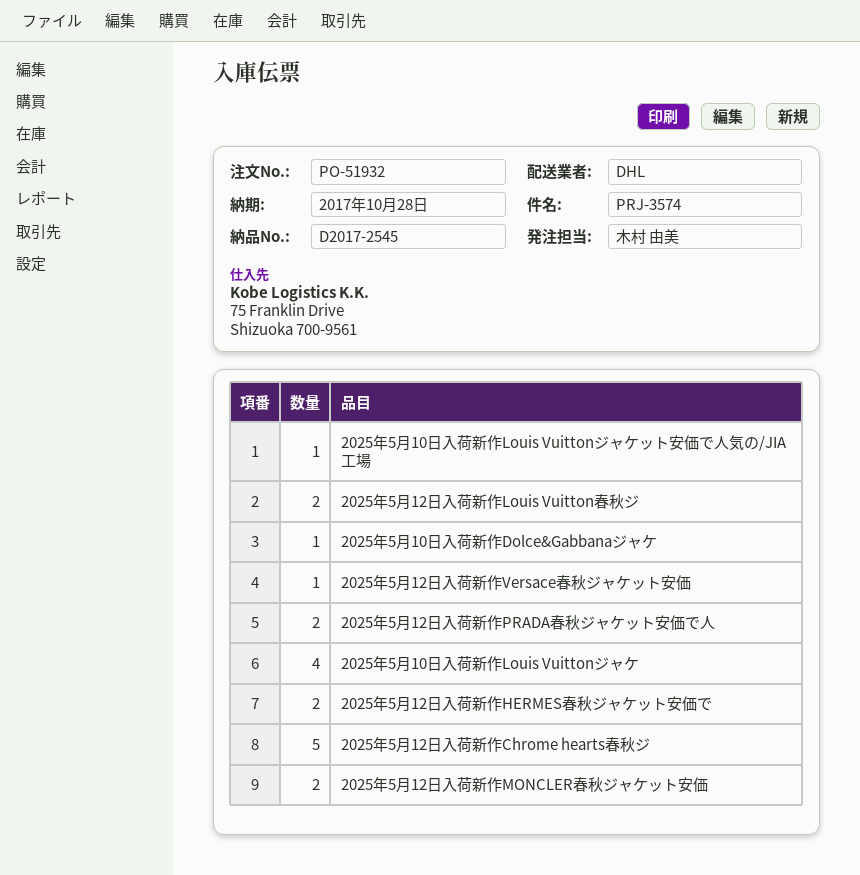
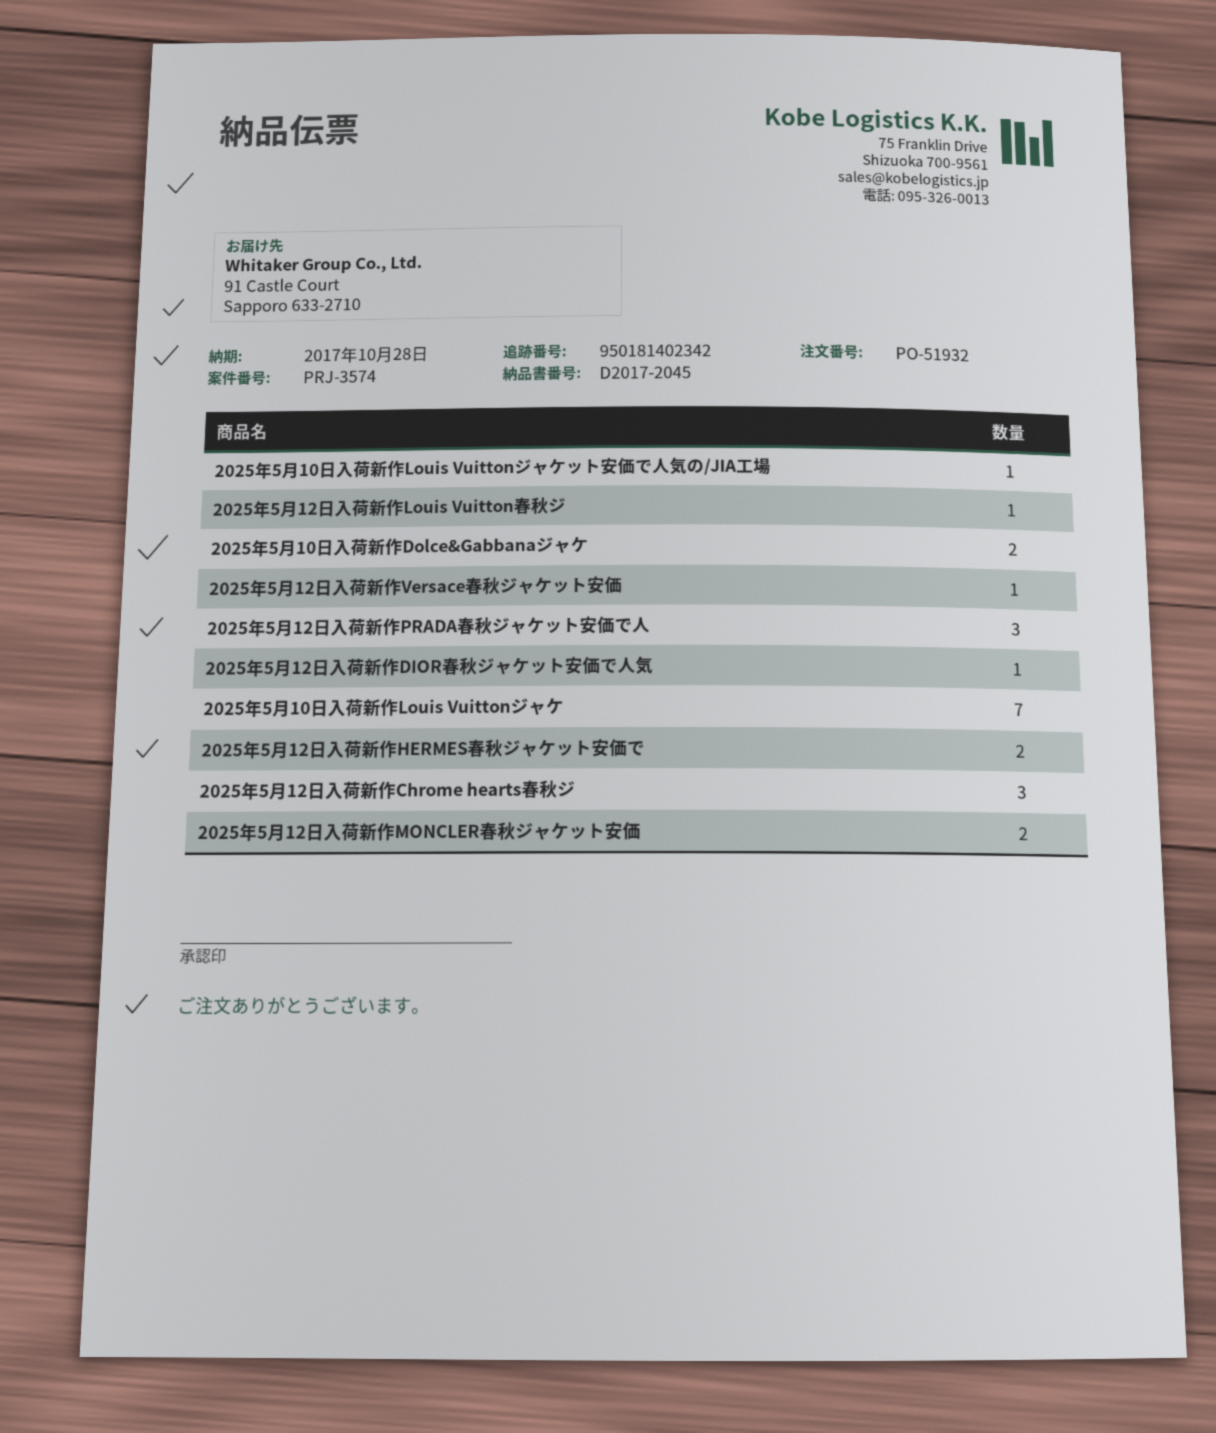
delivery note number: D2017-2545 -> D2017-2045
2025年5月12日入荷新作Louis Vuitton春秋ジ: 2 -> 1
2025年5月10日入荷新作Dolce&Gabbanaジャケ: 1 -> 2
2025年5月12日入荷新作PRADA春秋ジャケット安価で人: 2 -> 3
2025年5月10日入荷新作Louis Vuittonジャケ: 4 -> 7
2025年5月12日入荷新作Chrome hearts春秋ジ: 5 -> 3
2025年5月12日入荷新作DIOR春秋ジャケット安価で人気: none -> 1

